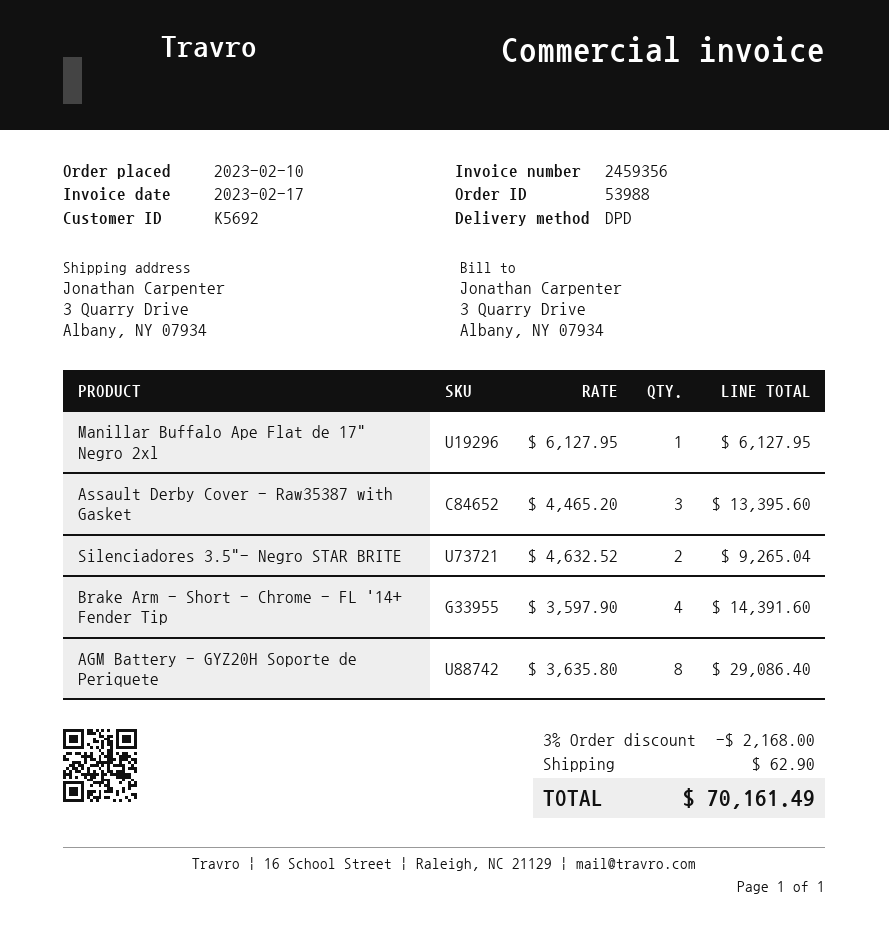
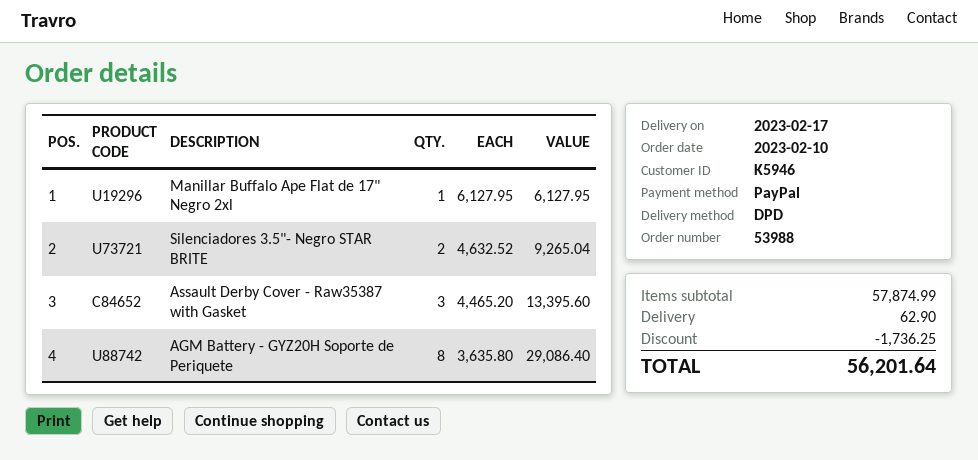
customer number: K5692 -> K5946
Brake Arm - Short - Chrome - FL '14+ Fender Tip: 4 x 3597.90 = 14391.60 -> none
discount: 2168.00 -> 1736.25
total: 70161.49 -> 56201.64

